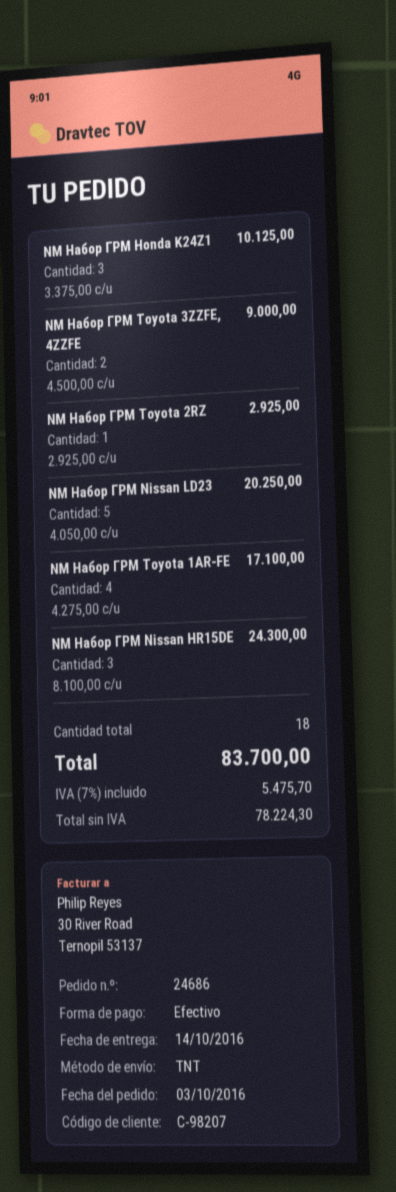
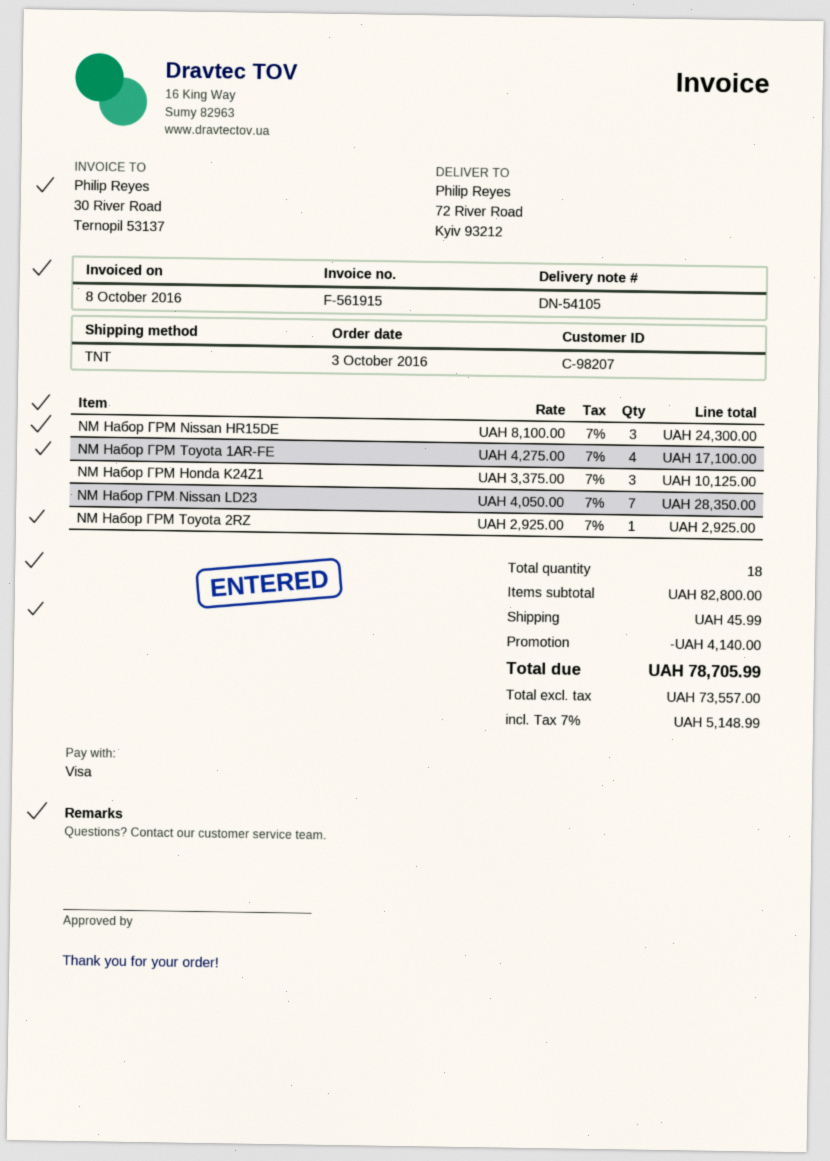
payment method: cash -> Visa
NM Набор ГРМ Toyota 3ZZFE, 4ZZFE: 2 x 4500.00 = 9000.00 -> none
NM Набор ГРМ Nissan LD23: 5 x 4050.00 = 20250.00 -> 7 x 4050.00 = 28350.00
discount: none -> 4140.00
shipping: none -> 45.99
net: 78224.30 -> 73557.00
tax: 7% = 5475.70 -> 7% = 5148.99
total: 83700.00 -> 78705.99

